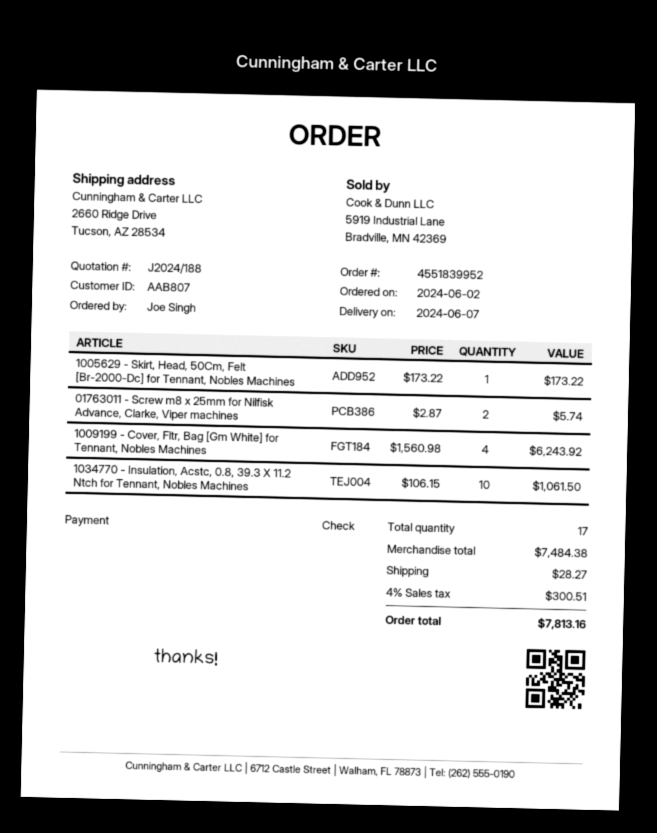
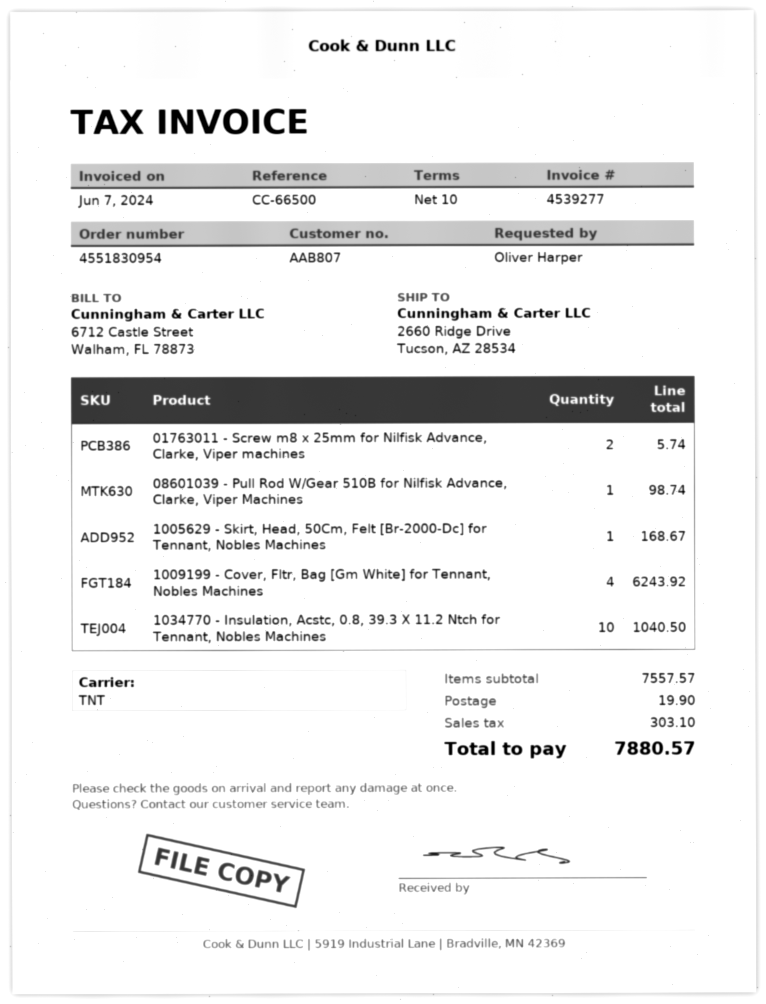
order number: 4551839952 -> 4551830954
ordered by: Joe Singh -> Oliver Harper
1005629 - Skirt, Head, 50Cm, Felt [Br-2000-Dc] for Tennant, Nobles Machines: 1 for 173.22 -> 1 for 168.67
1034770 - Insulation, Acstc, 0.8, 39.3 X 11.2 Ntch for Tennant, Nobles Machines: 10 for 1061.50 -> 10 for 1040.50
08601039 - Pull Rod W/Gear 510B for Nilfisk Advance, Clarke, Viper Machines: none -> 1 for 98.74
subtotal: 7484.38 -> 7557.57
shipping: 28.27 -> 19.90
tax: 300.51 -> 303.10
total: 7813.16 -> 7880.57

